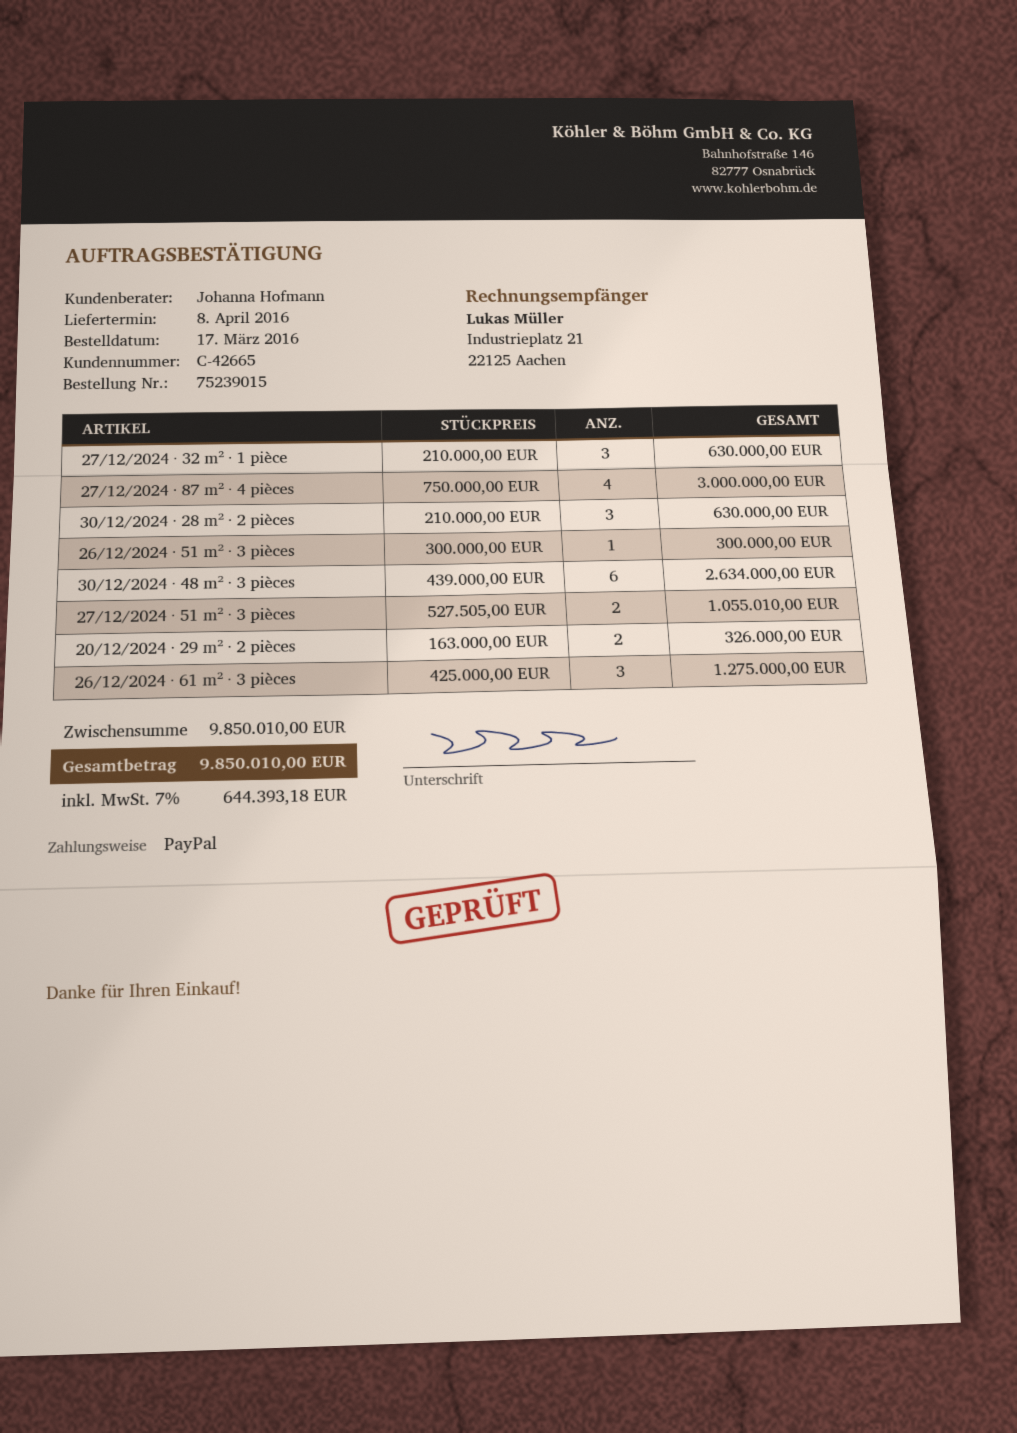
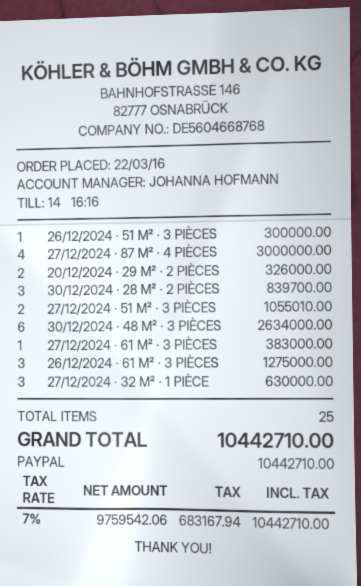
order date: 2016-03-17 -> 2016-03-22
30/12/2024 · 28 m² · 2 pièces: 3 for 630000.00 -> 3 for 839700.00
27/12/2024 · 61 M² · 3 PIÈCES: none -> 1 for 383000.00
tax: 7% = 644393.18 -> 7% = 683167.94
total: 9850010.00 -> 10442710.00

